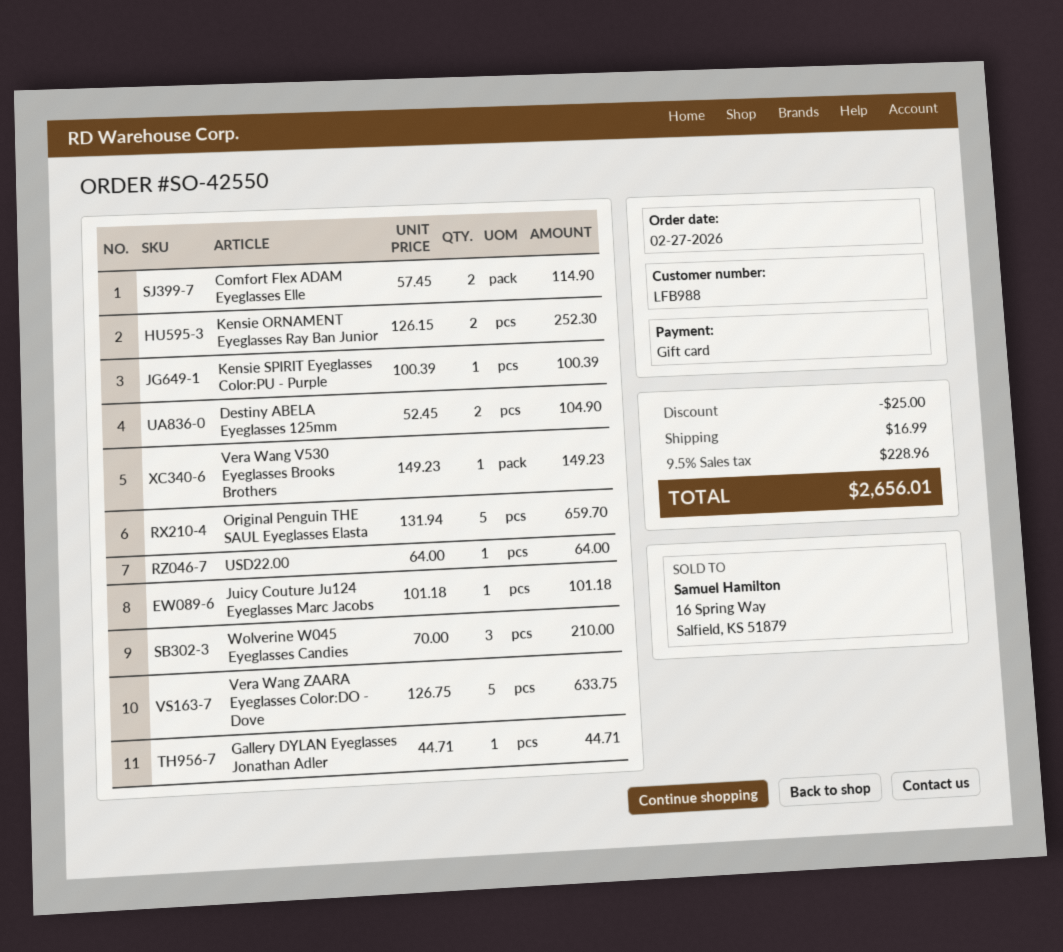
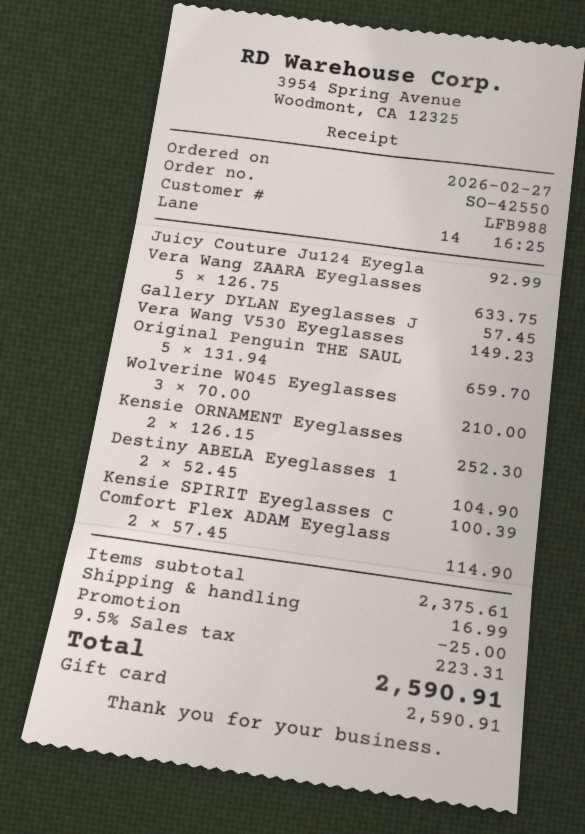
USD22.00: 1 x 64.00 = 64.00 -> none
Juicy Couture Ju124 Eyeglasses Marc Jacobs: 1 x 101.18 = 101.18 -> 1 x 92.99 = 92.99
Gallery DYLAN Eyeglasses Jonathan Adler: 1 x 44.71 = 44.71 -> 1 x 57.45 = 57.45
tax: 9.5% = 228.96 -> 9.5% = 223.31
total: 2656.01 -> 2590.91

